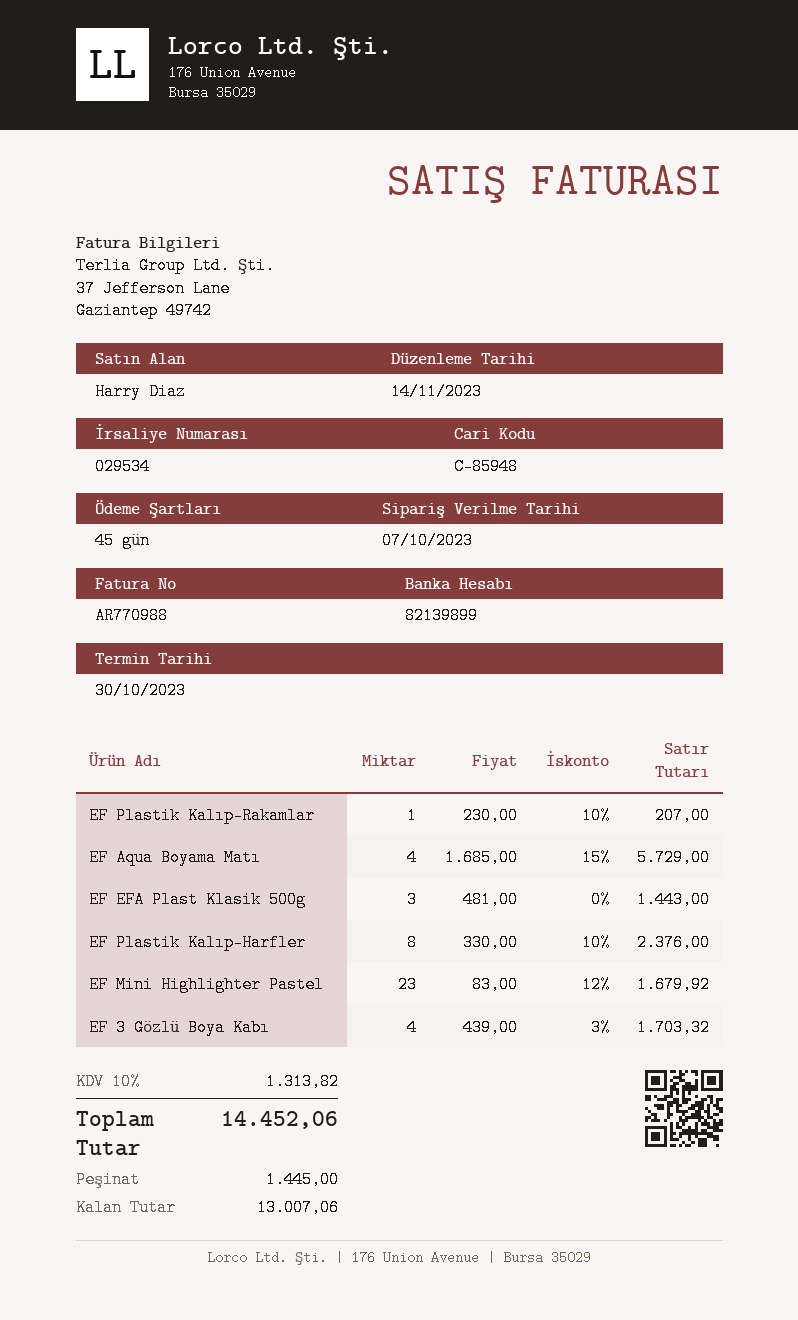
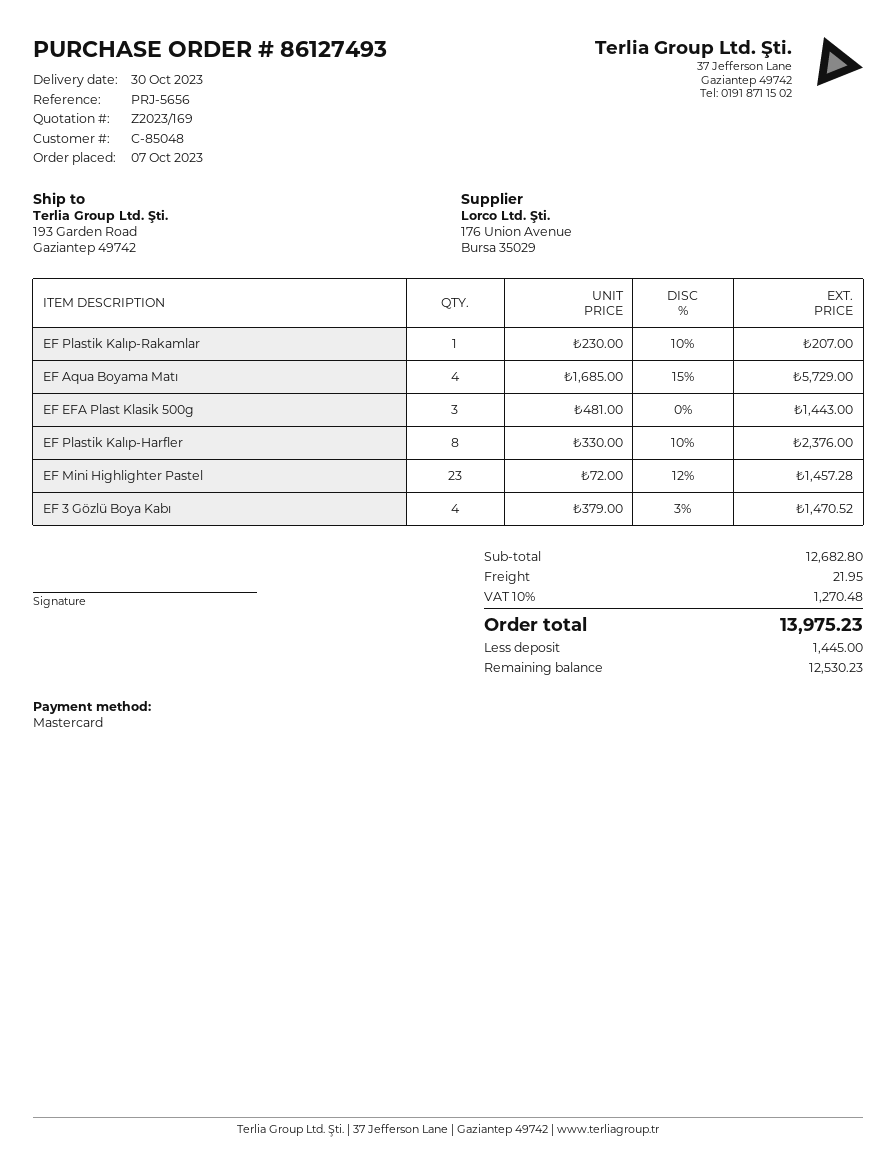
customer number: C-85948 -> C-85048
EF Mini Highlighter Pastel: 23 x 83.00 - 12% = 1679.92 -> 23 x 72.00 - 12% = 1457.28
EF 3 Gözlü Boya Kabı: 4 x 439.00 - 3% = 1703.32 -> 4 x 379.00 - 3% = 1470.52
shipping: none -> 21.95
tax: 10% = 1313.82 -> 10% = 1270.48
total: 14452.06 -> 13975.23
balance: 13007.06 -> 12530.23

